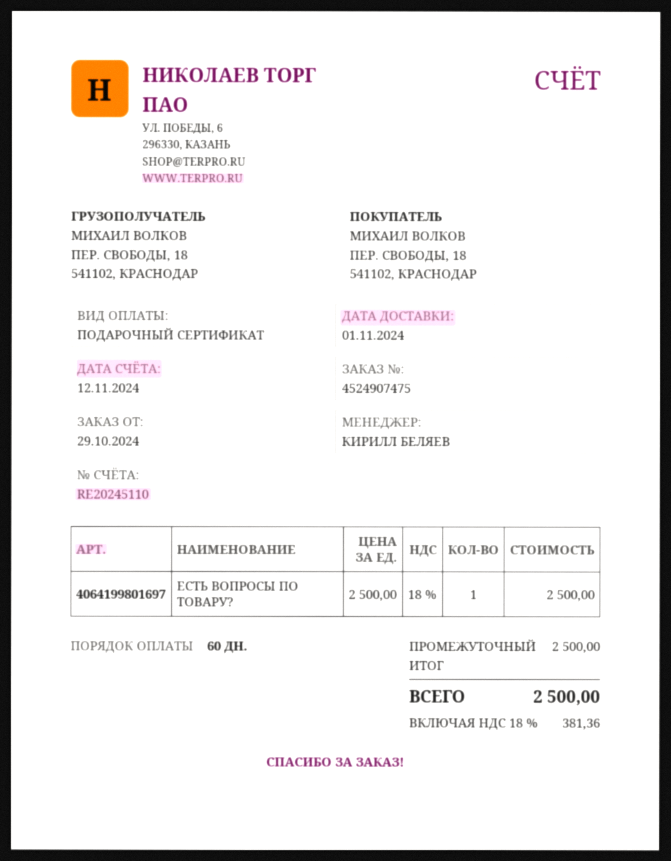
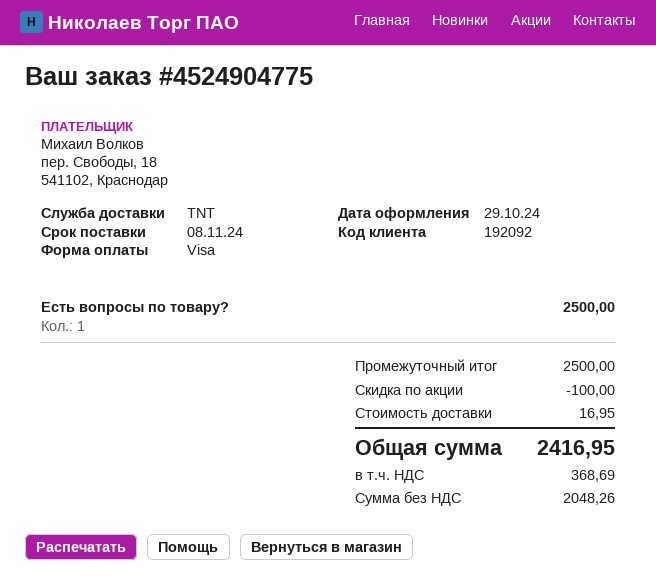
order number: 4524907475 -> 4524904775
delivery date: 2024-11-01 -> 2024-11-08
payment method: gift card -> Visa
discount: none -> 100.00
shipping: none -> 16.95
tax: 381.36 -> 368.69
total: 2500.00 -> 2416.95

